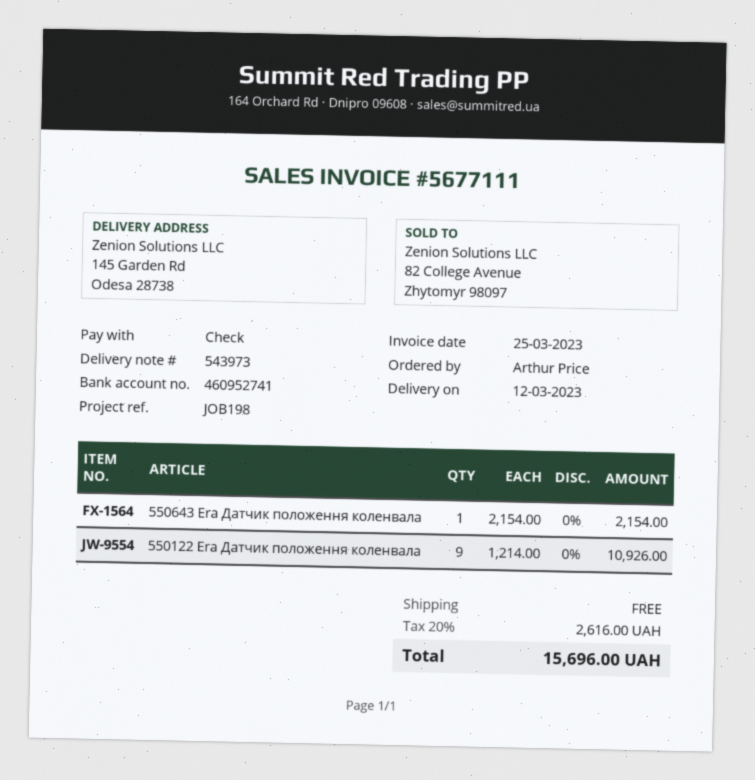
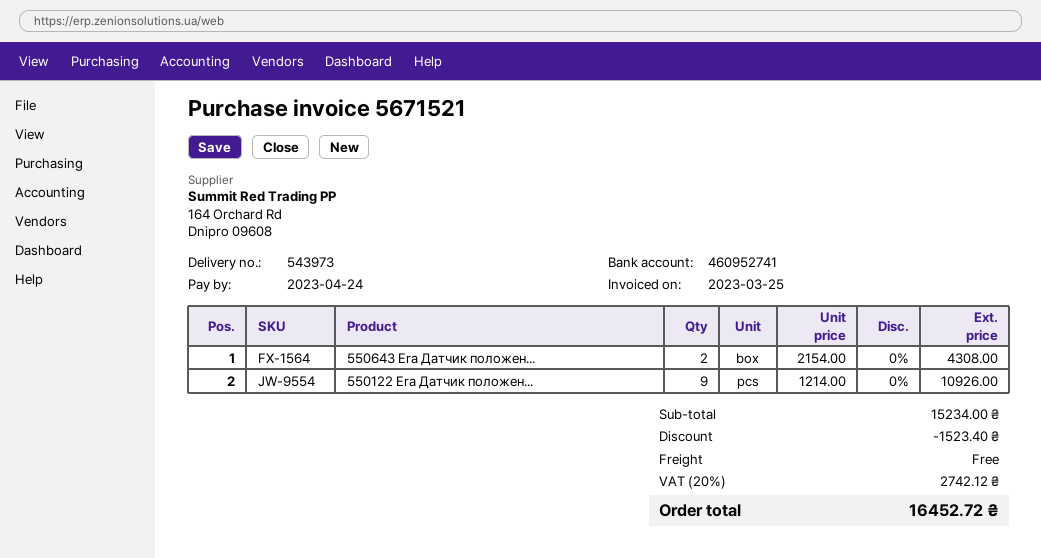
invoice number: 5677111 -> 5671521
550643 Era Датчик положення коленвала: 1 x 2154.00 = 2154.00 -> 2 x 2154.00 = 4308.00
discount: none -> 1523.40
tax: 20% = 2616.00 -> 20% = 2742.12
total: 15696.00 -> 16452.72

